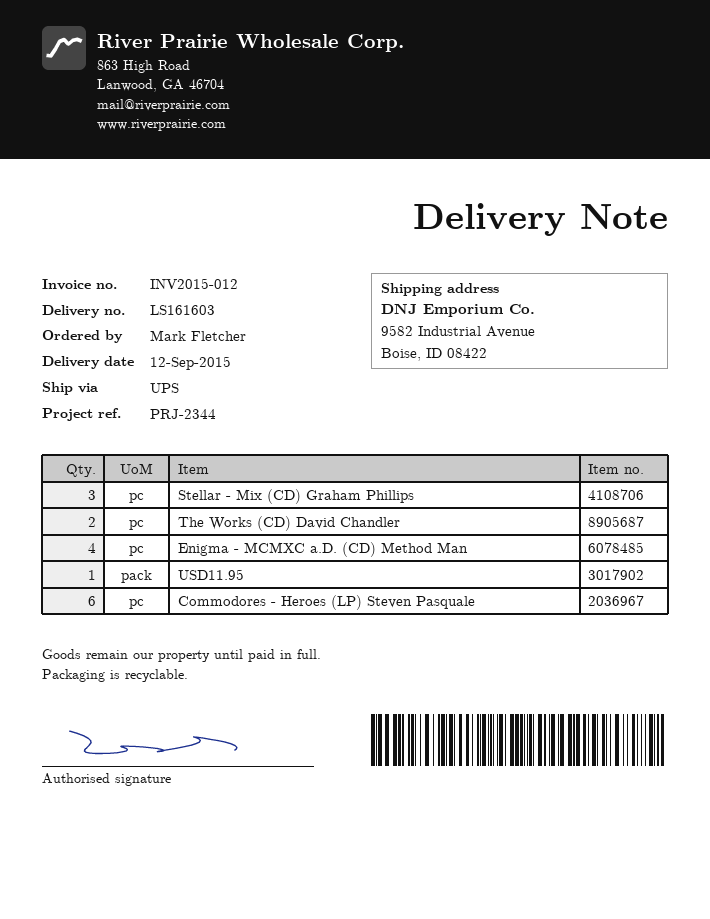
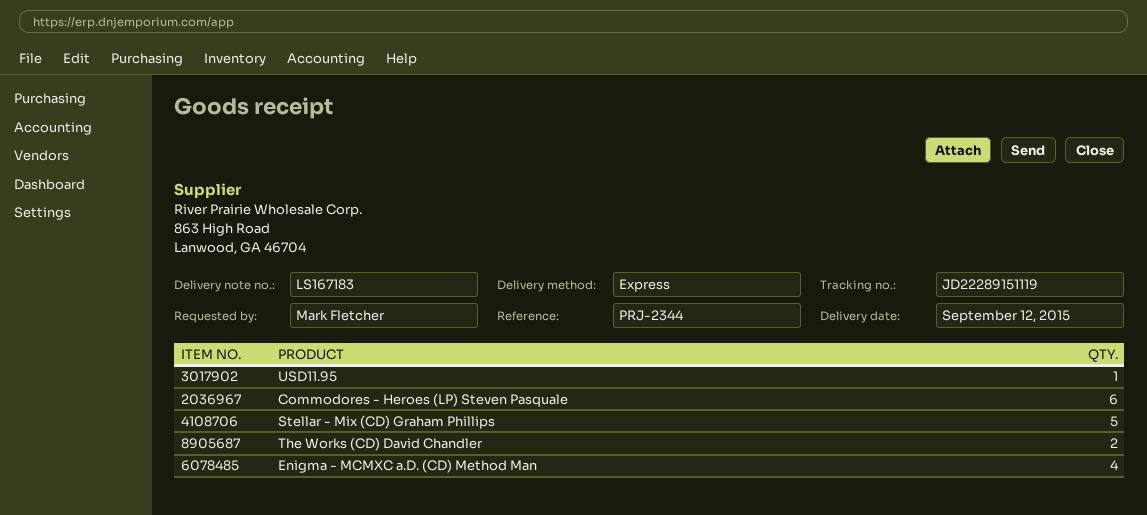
delivery note number: LS161603 -> LS167183
shipping method: UPS -> express
Stellar - Mix (CD) Graham Phillips: 3 -> 5

